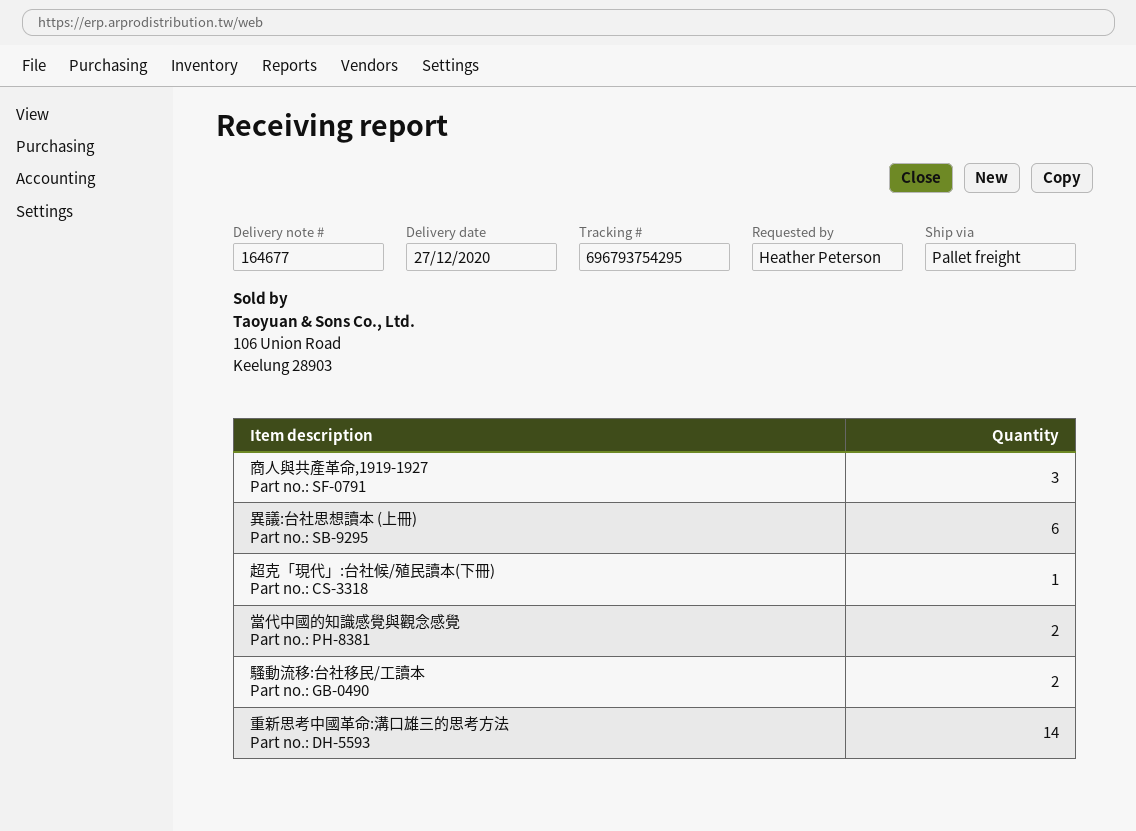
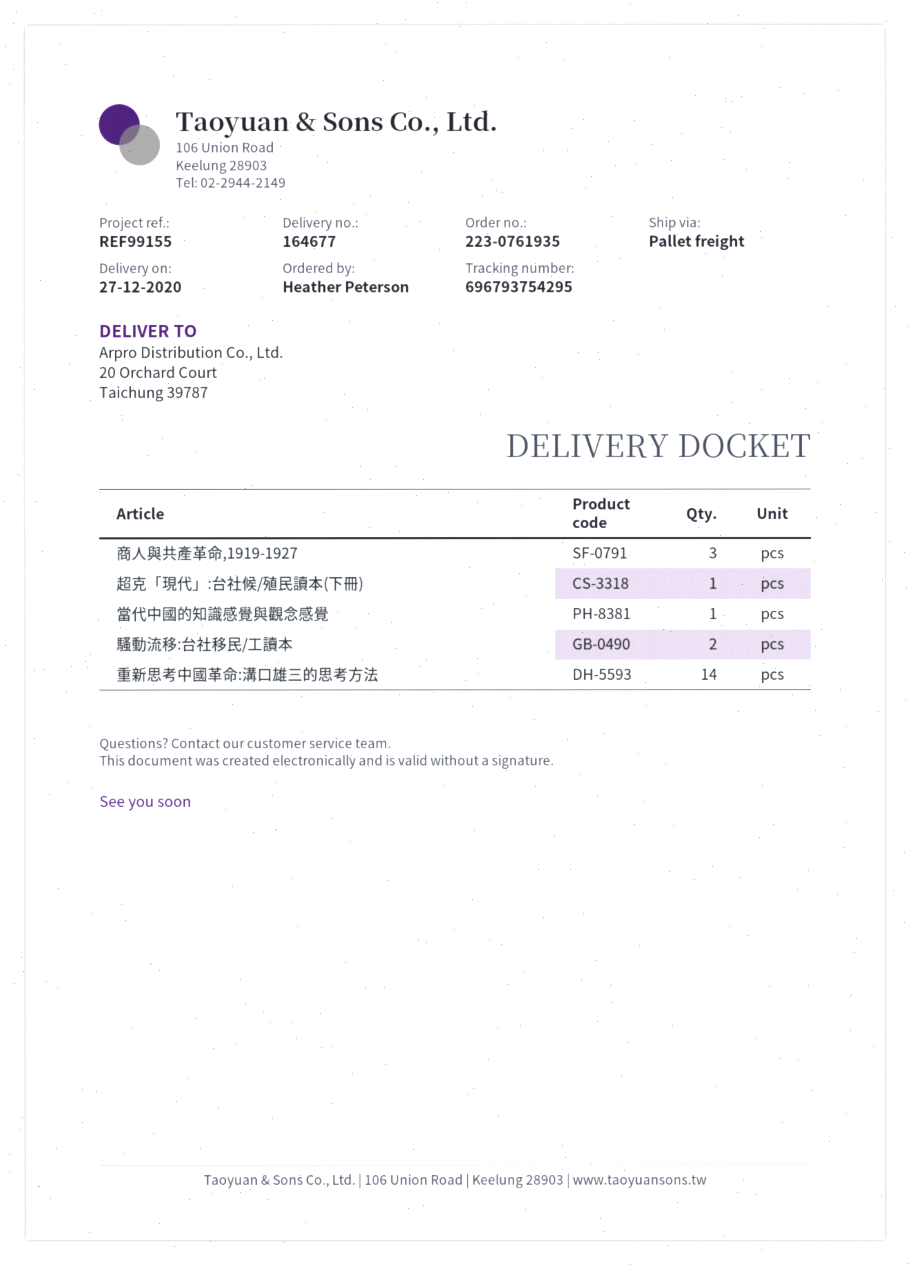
異議:台社思想讀本 (上冊): 6 -> none
當代中國的知識感覺與觀念感覺: 2 -> 1

